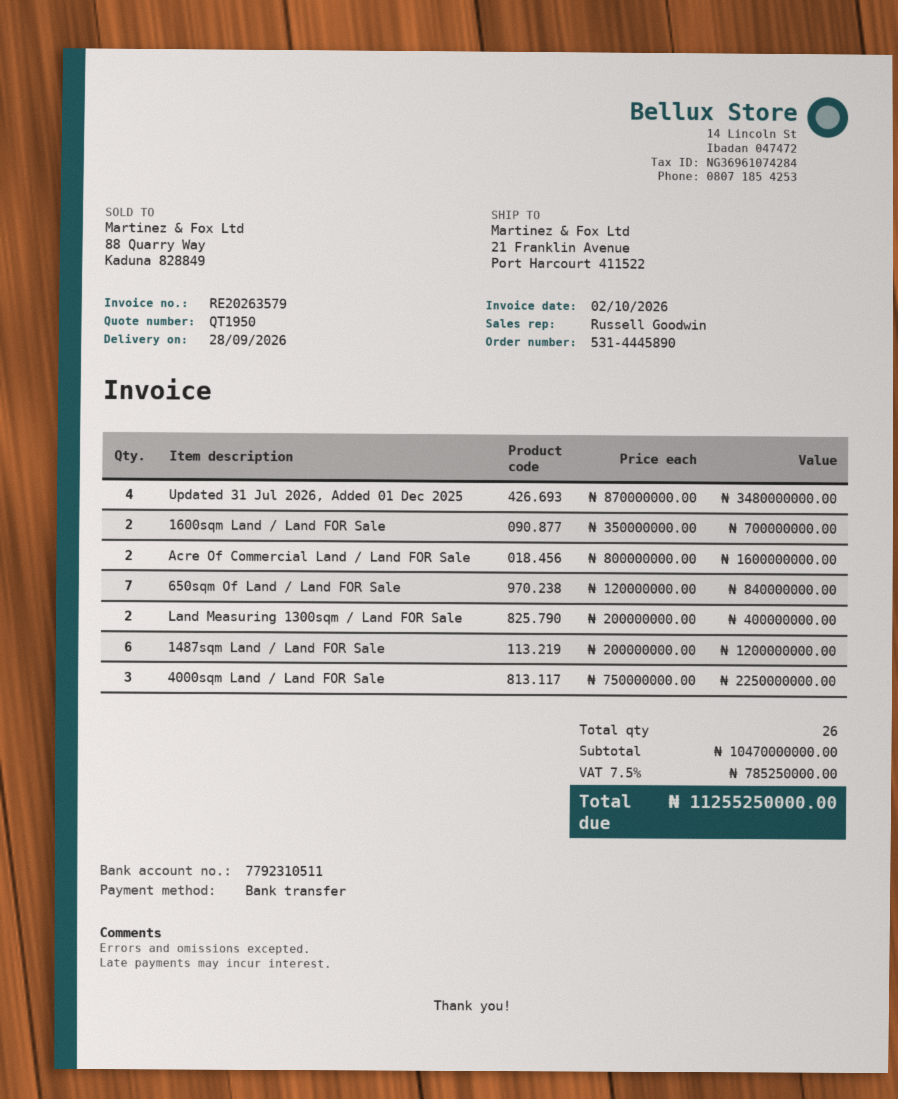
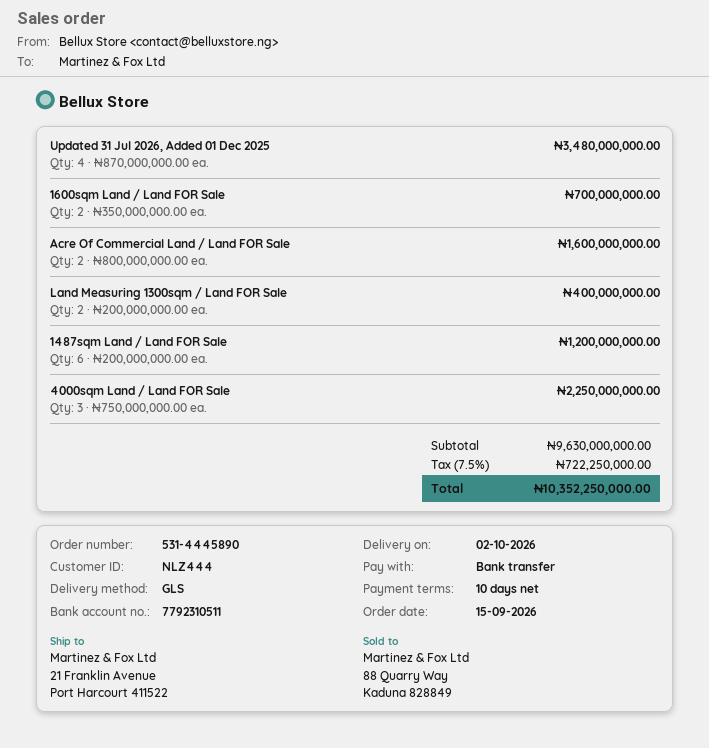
delivery date: 2026-09-28 -> 2026-10-02
650sqm Of Land / Land FOR Sale: 7 x 120000000.00 = 840000000.00 -> none
subtotal: 10470000000.00 -> 9630000000.00
tax: 7.5% = 785250000.00 -> 7.5% = 722250000.00
total: 11255250000.00 -> 10352250000.00

